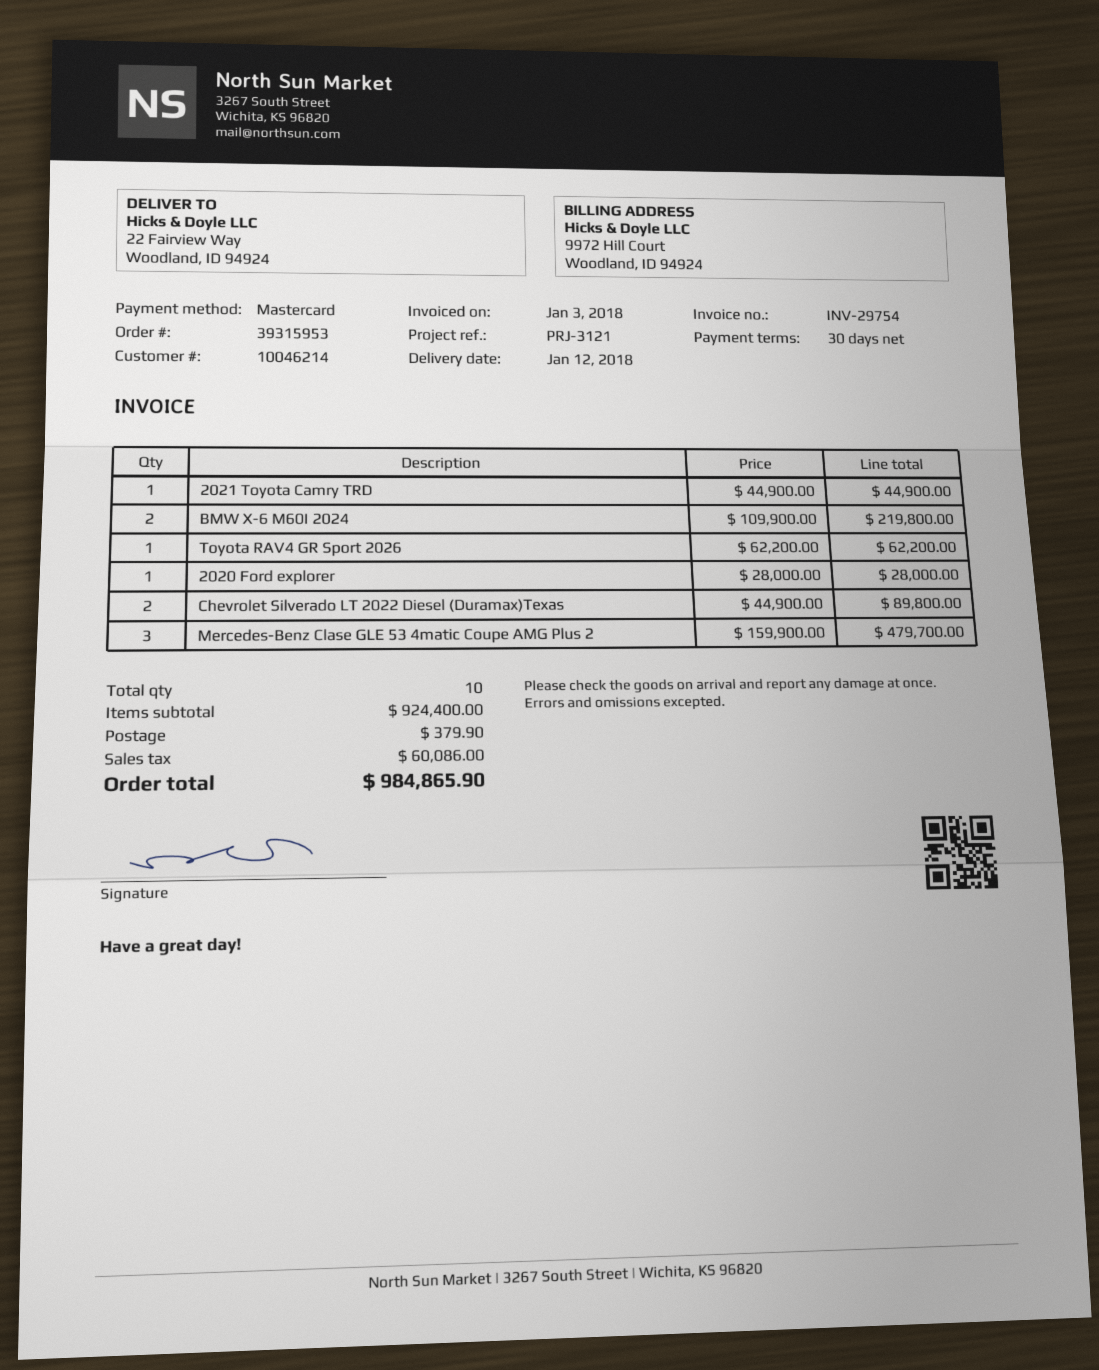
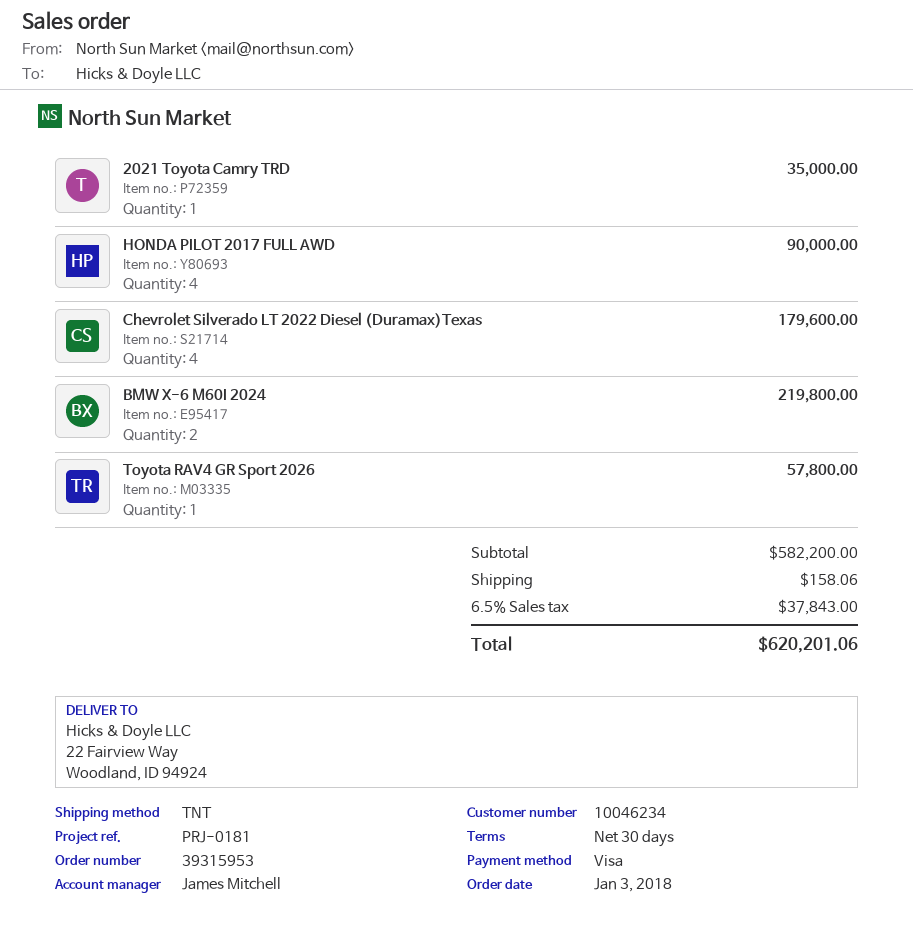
customer number: 10046214 -> 10046234
reference: PRJ-3121 -> PRJ-0181
payment method: Mastercard -> Visa
2021 Toyota Camry TRD: 1 for 44900.00 -> 1 for 35000.00
Toyota RAV4 GR Sport 2026: 1 for 62200.00 -> 1 for 57800.00
2020 Ford explorer: 1 for 28000.00 -> none
Chevrolet Silverado LT 2022 Diesel (Duramax)Texas: 2 for 89800.00 -> 4 for 179600.00
Mercedes-Benz Clase GLE 53 4matic Coupe AMG Plus 2: 3 for 479700.00 -> none
HONDA PILOT 2017 FULL AWD: none -> 4 for 90000.00
subtotal: 924400.00 -> 582200.00
shipping: 379.90 -> 158.06
tax: 60086.00 -> 37843.00
total: 984865.90 -> 620201.06

